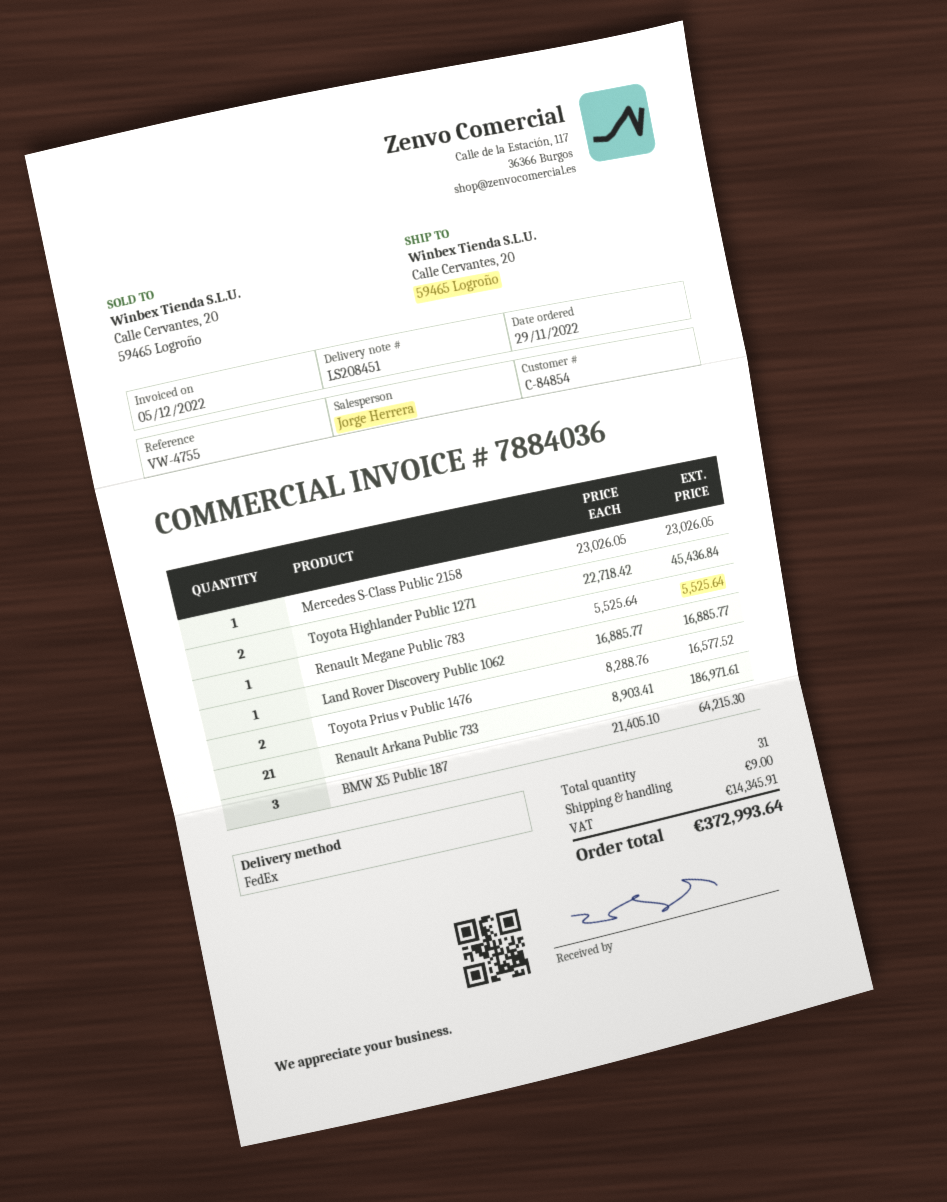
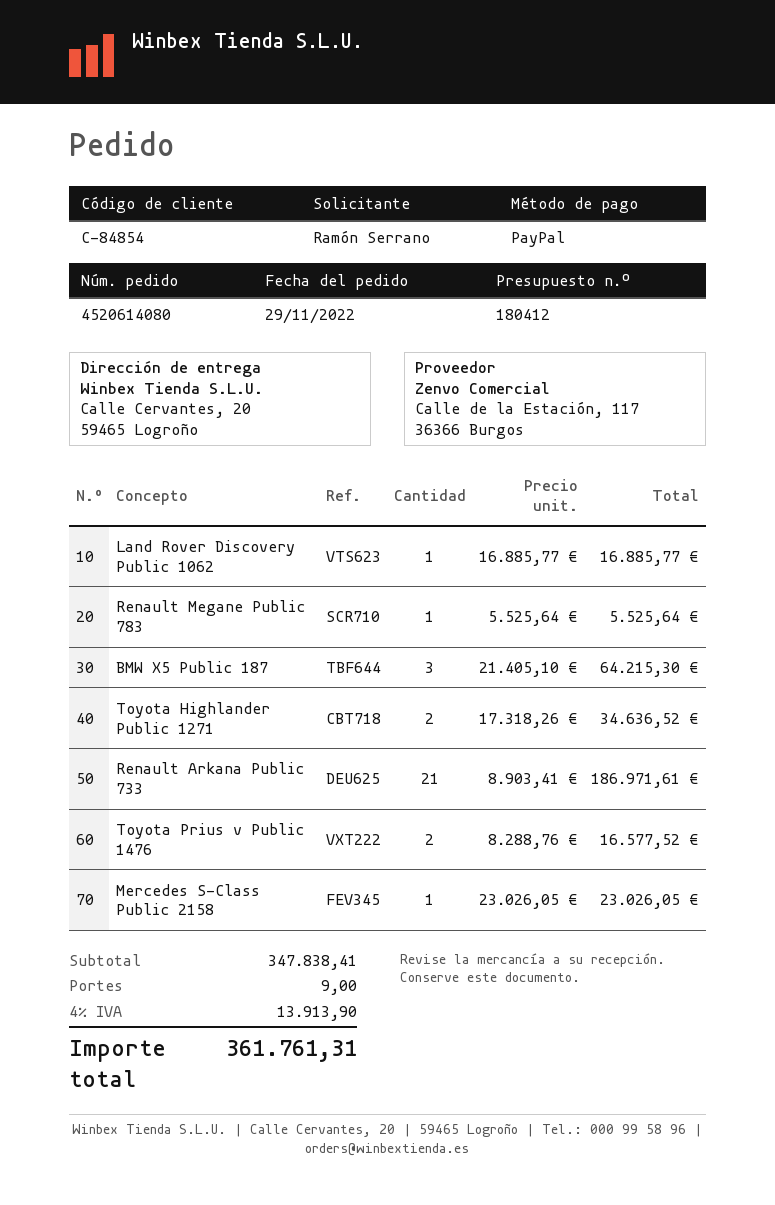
Toyota Highlander Public 1271: 2 x 22718.42 = 45436.84 -> 2 x 17318.26 = 34636.52
tax: 14345.91 -> 13913.90
total: 372993.64 -> 361761.31

